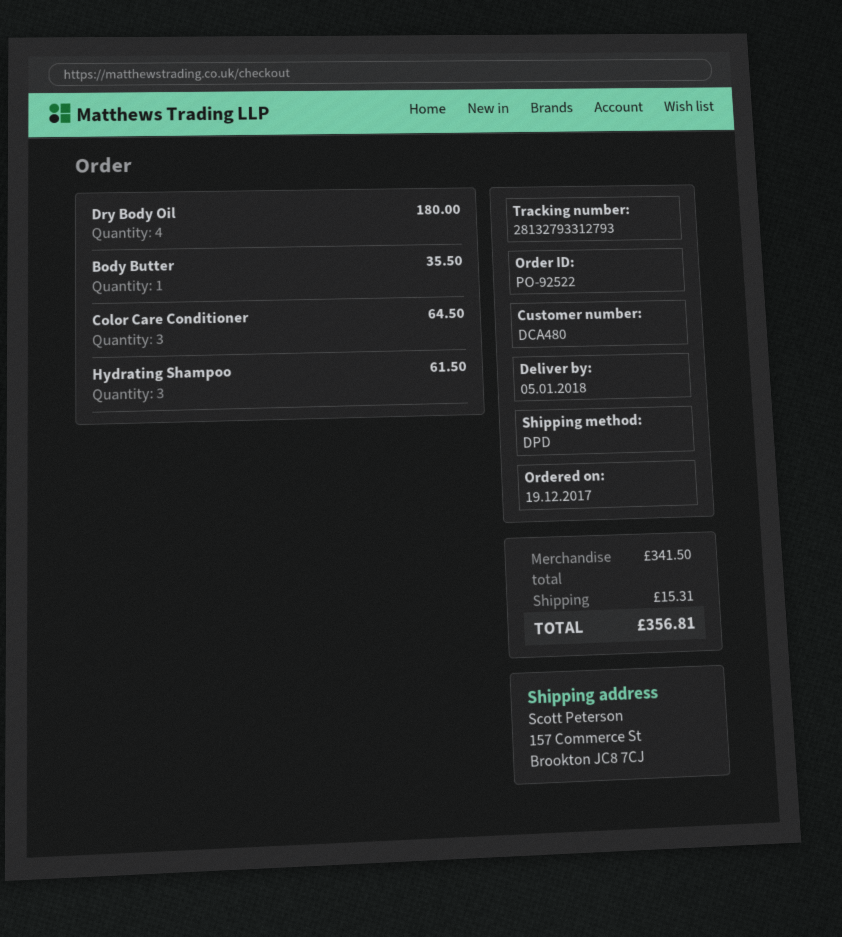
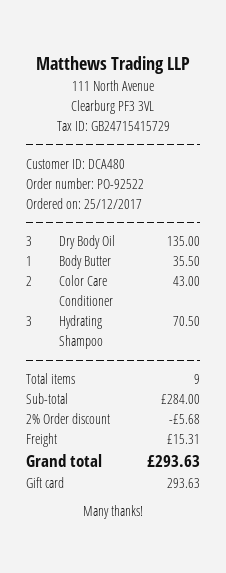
order date: 2017-12-19 -> 2017-12-25
Dry Body Oil: 4 for 180.00 -> 3 for 135.00
Color Care Conditioner: 3 for 64.50 -> 2 for 43.00
Hydrating Shampoo: 3 for 61.50 -> 3 for 70.50
subtotal: 341.50 -> 284.00
discount: none -> 2% = 5.68
total: 356.81 -> 293.63

